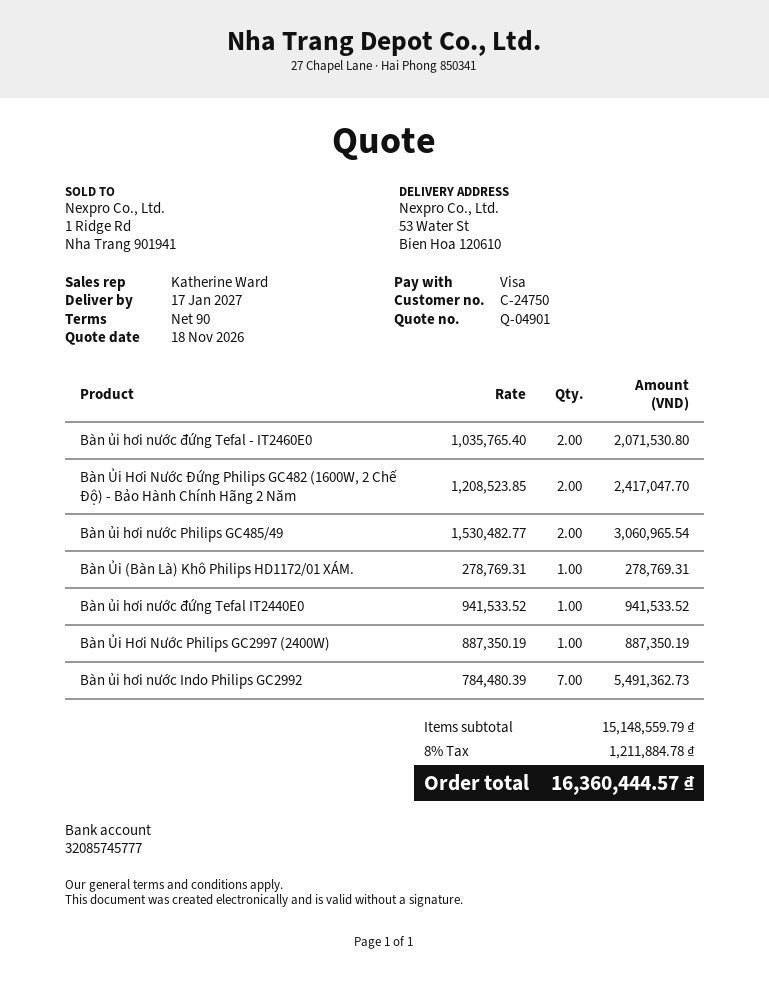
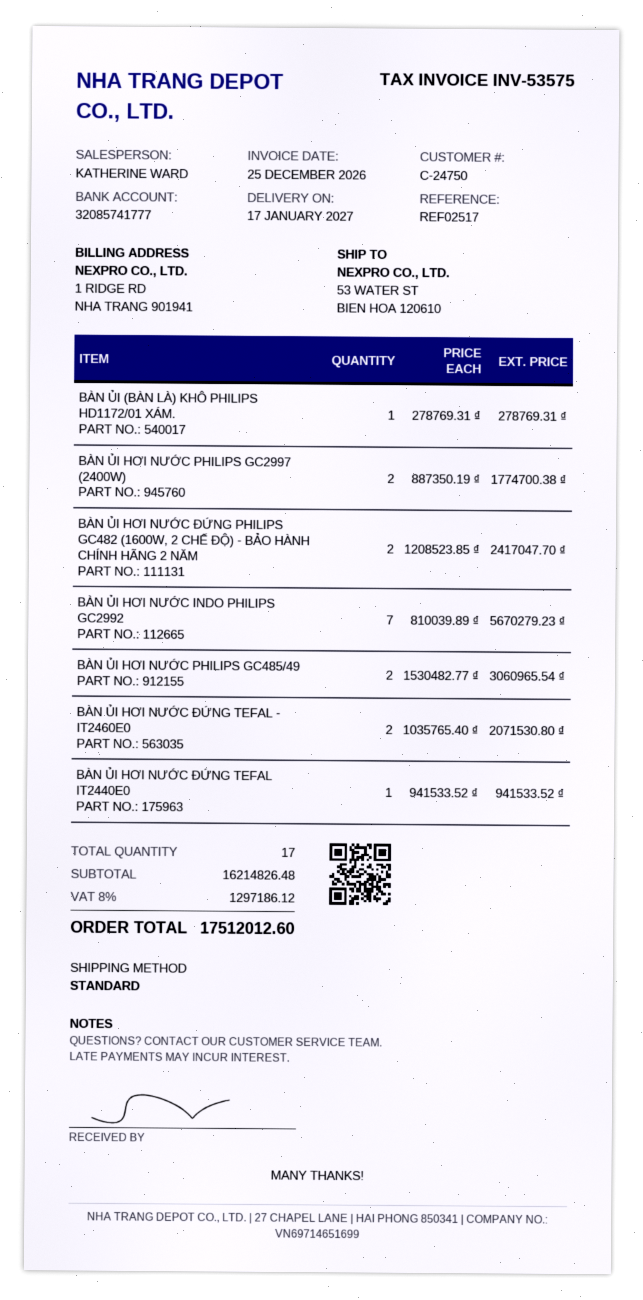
bank account: 32085745777 -> 32085741777
Bàn Ủi Hơi Nước Philips GC2997 (2400W): 1 x 887350.19 = 887350.19 -> 2 x 887350.19 = 1774700.38
Bàn ủi hơi nước Indo Philips GC2992: 7 x 784480.39 = 5491362.73 -> 7 x 810039.89 = 5670279.23
subtotal: 15148559.79 -> 16214826.48
tax: 8% = 1211884.78 -> 8% = 1297186.12
total: 16360444.57 -> 17512012.60

